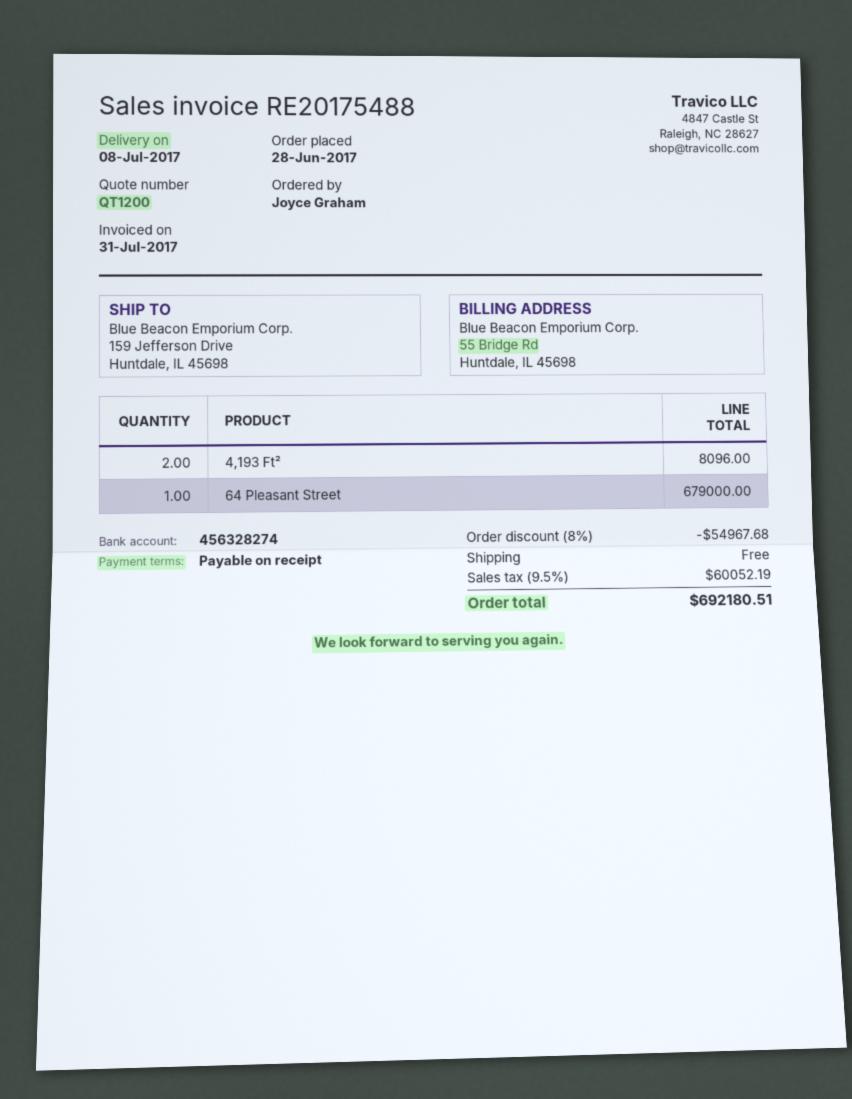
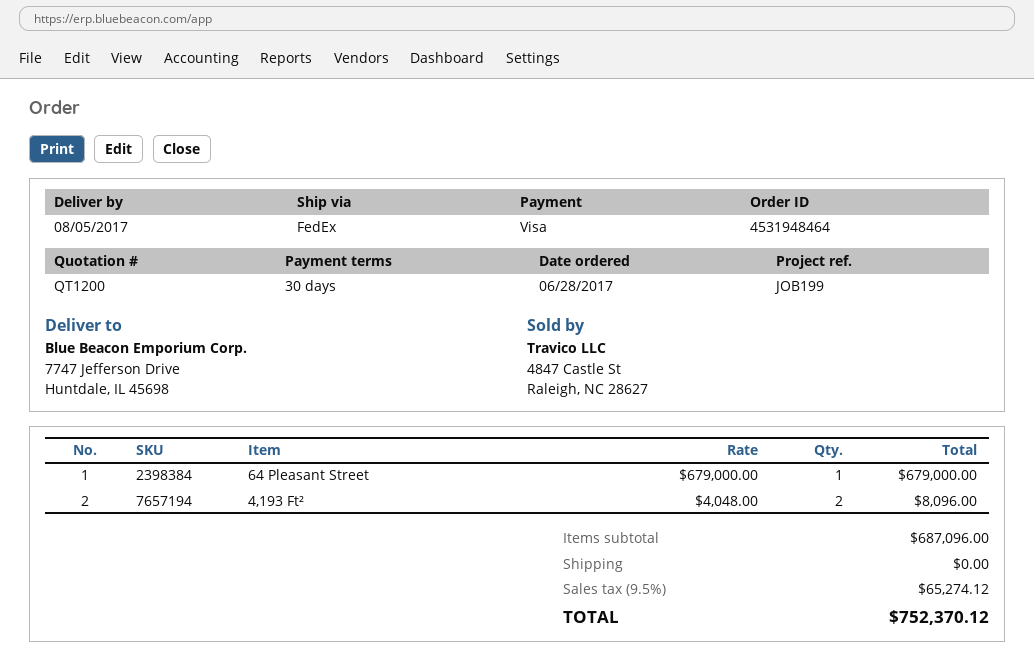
delivery date: 2017-07-08 -> 2017-08-05
payment terms: on receipt -> 30 days
ship to: 159 Jefferson Drive, Huntdale, IL 45698 -> 7747 Jefferson Drive, Huntdale, IL 45698
discount: 8% = 54967.68 -> none
tax: 9.5% = 60052.19 -> 9.5% = 65274.12
total: 692180.51 -> 752370.12

